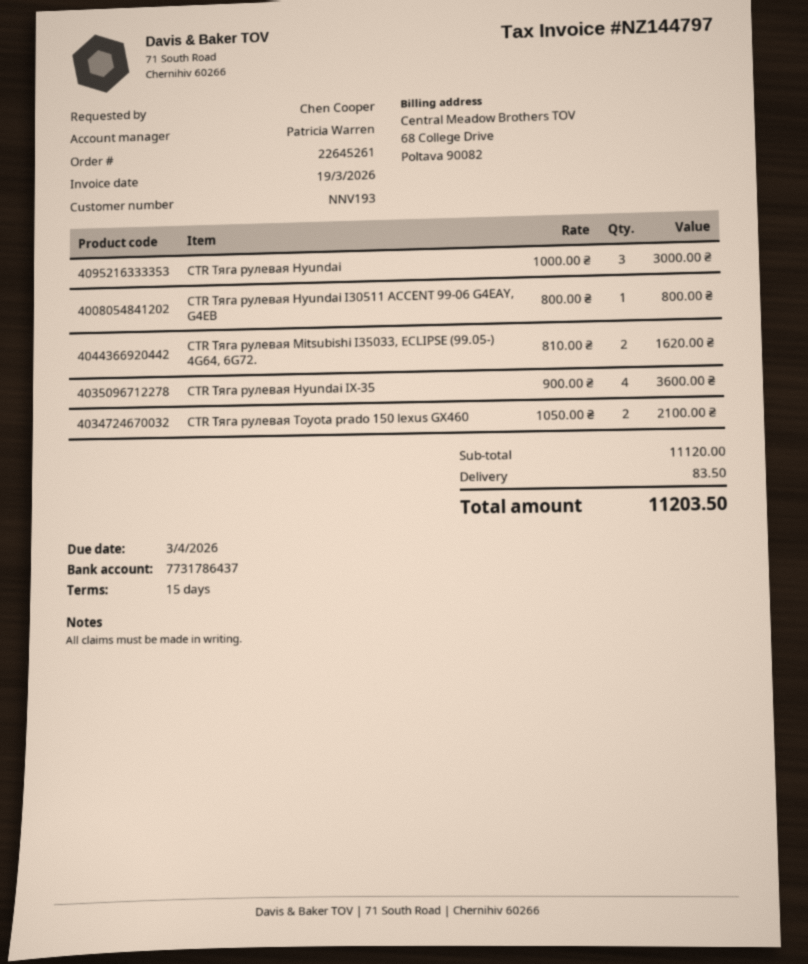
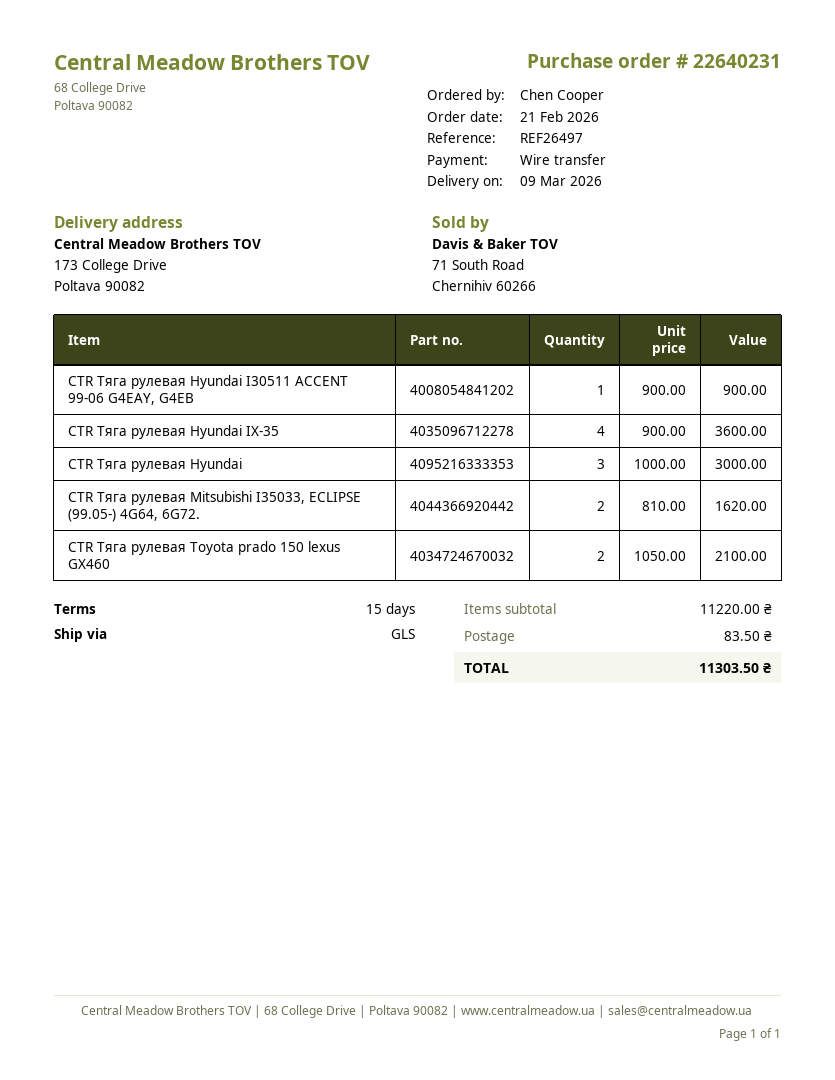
order number: 22645261 -> 22640231
CTR Тяга рулевая Hyundai I30511 ACCENT 99-06 G4EAY, G4EB: 1 x 800.00 = 800.00 -> 1 x 900.00 = 900.00
subtotal: 11120.00 -> 11220.00
total: 11203.50 -> 11303.50

